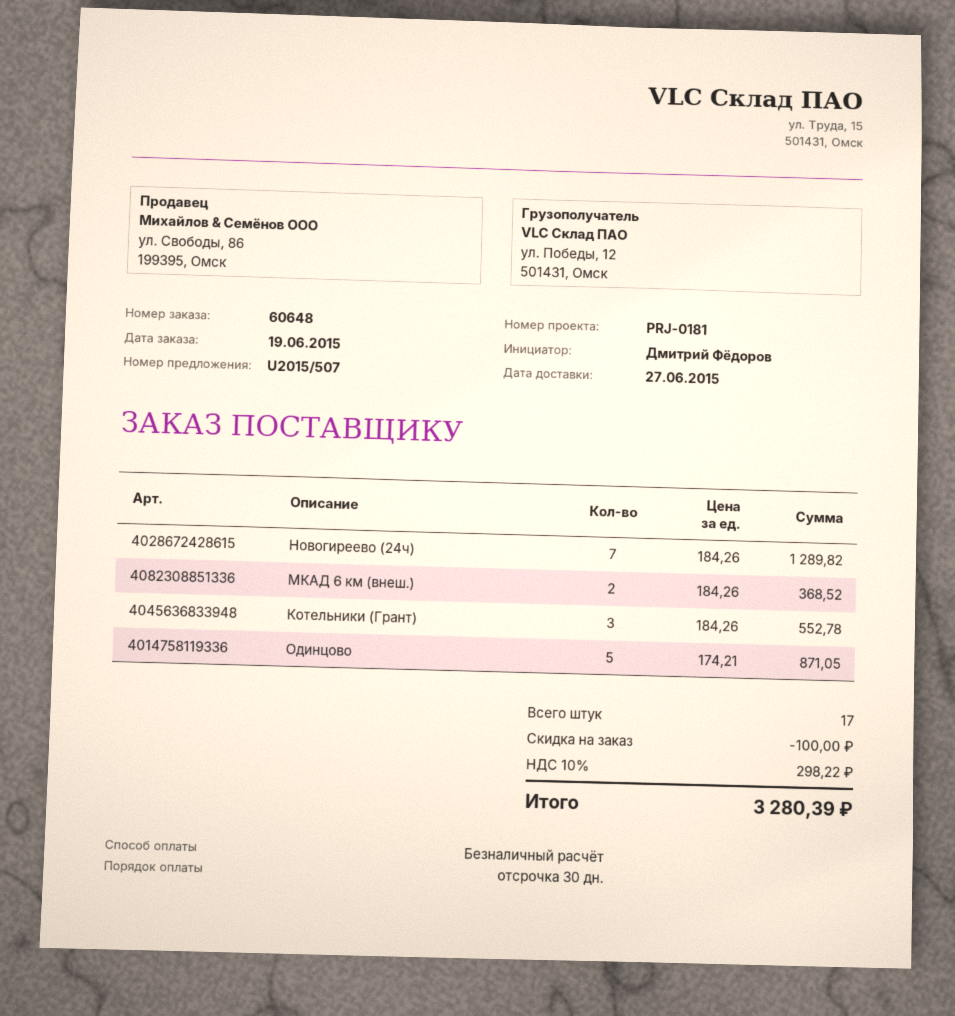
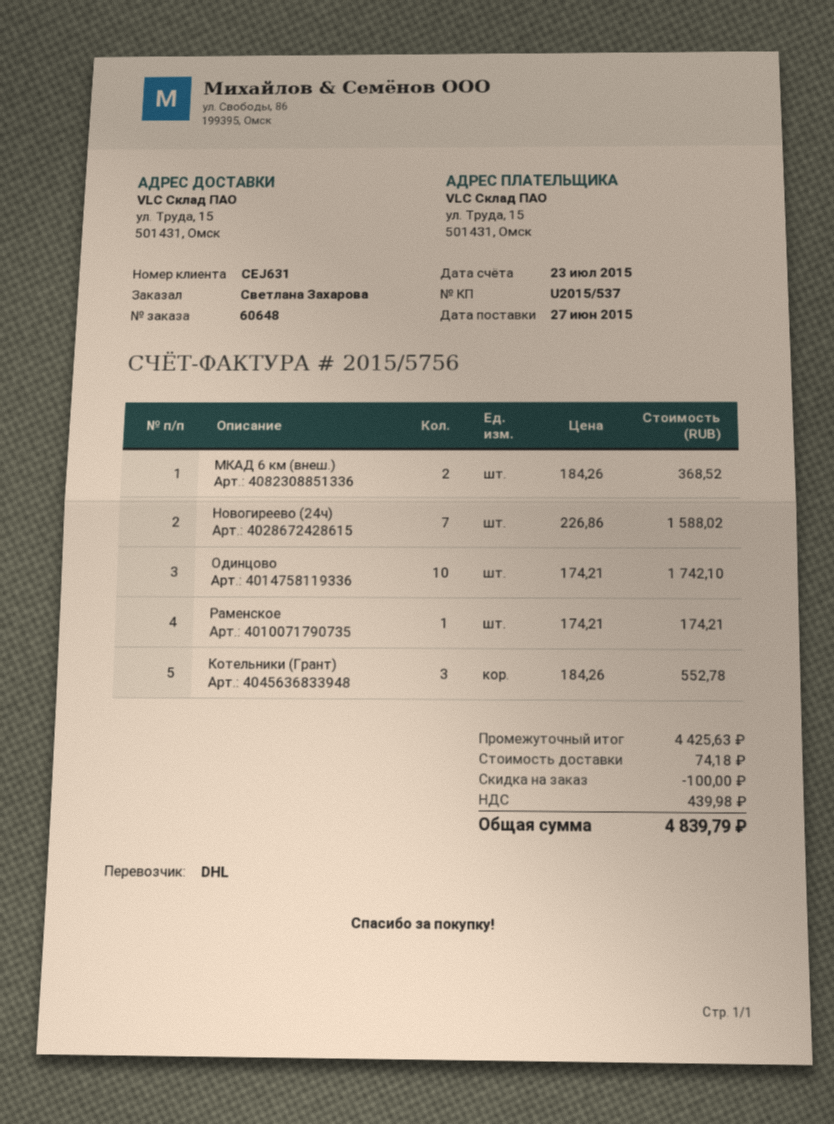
quote number: U2015/507 -> U2015/537
ordered by: Дмитрий Фёдоров -> Светлана Захарова
ship to: ул. Победы, 12, 501431, Омск -> ул. Труда, 15, 501431, Омск
Новогиреево (24ч): 7 x 184.26 = 1289.82 -> 7 x 226.86 = 1588.02
Одинцово: 5 x 174.21 = 871.05 -> 10 x 174.21 = 1742.10
Раменское: none -> 1 x 174.21 = 174.21
shipping: none -> 74.18
tax: 298.22 -> 439.98
total: 3280.39 -> 4839.79

